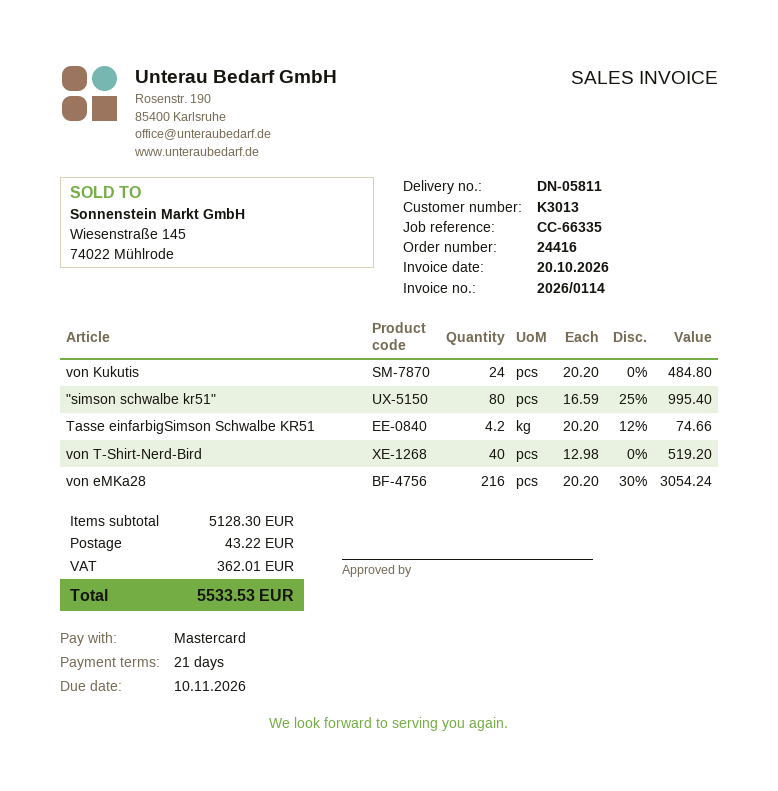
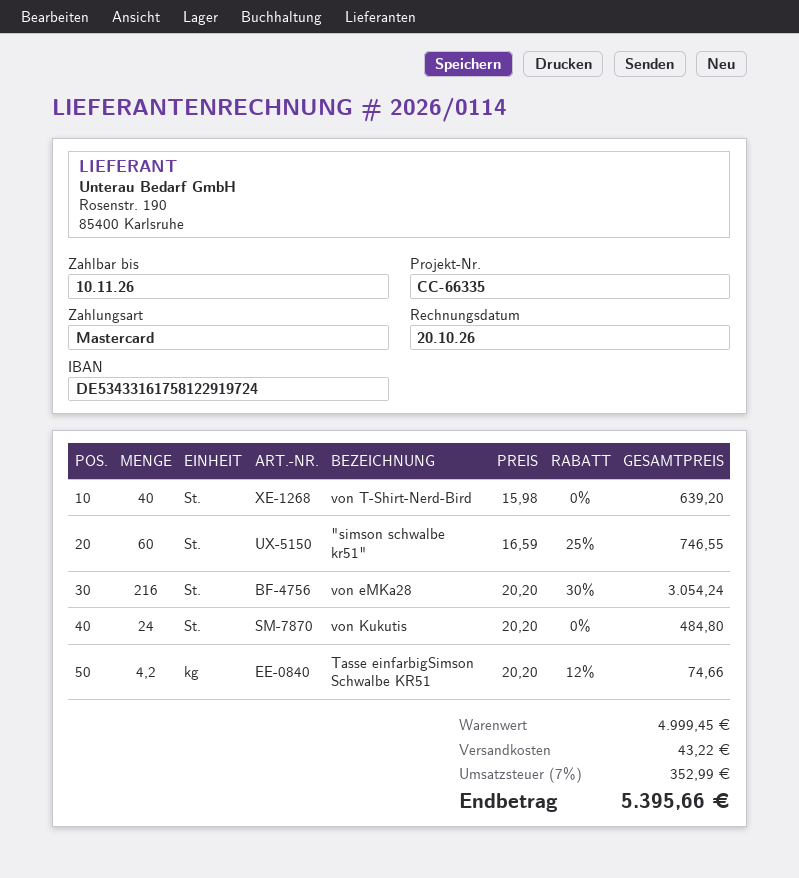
"simson schwalbe kr51": 80 x 16.59 - 25% = 995.40 -> 60 x 16.59 - 25% = 746.55
von T-Shirt-Nerd-Bird: 40 x 12.98 = 519.20 -> 40 x 15.98 = 639.20
subtotal: 5128.30 -> 4999.45
tax: 362.01 -> 352.99
total: 5533.53 -> 5395.66

